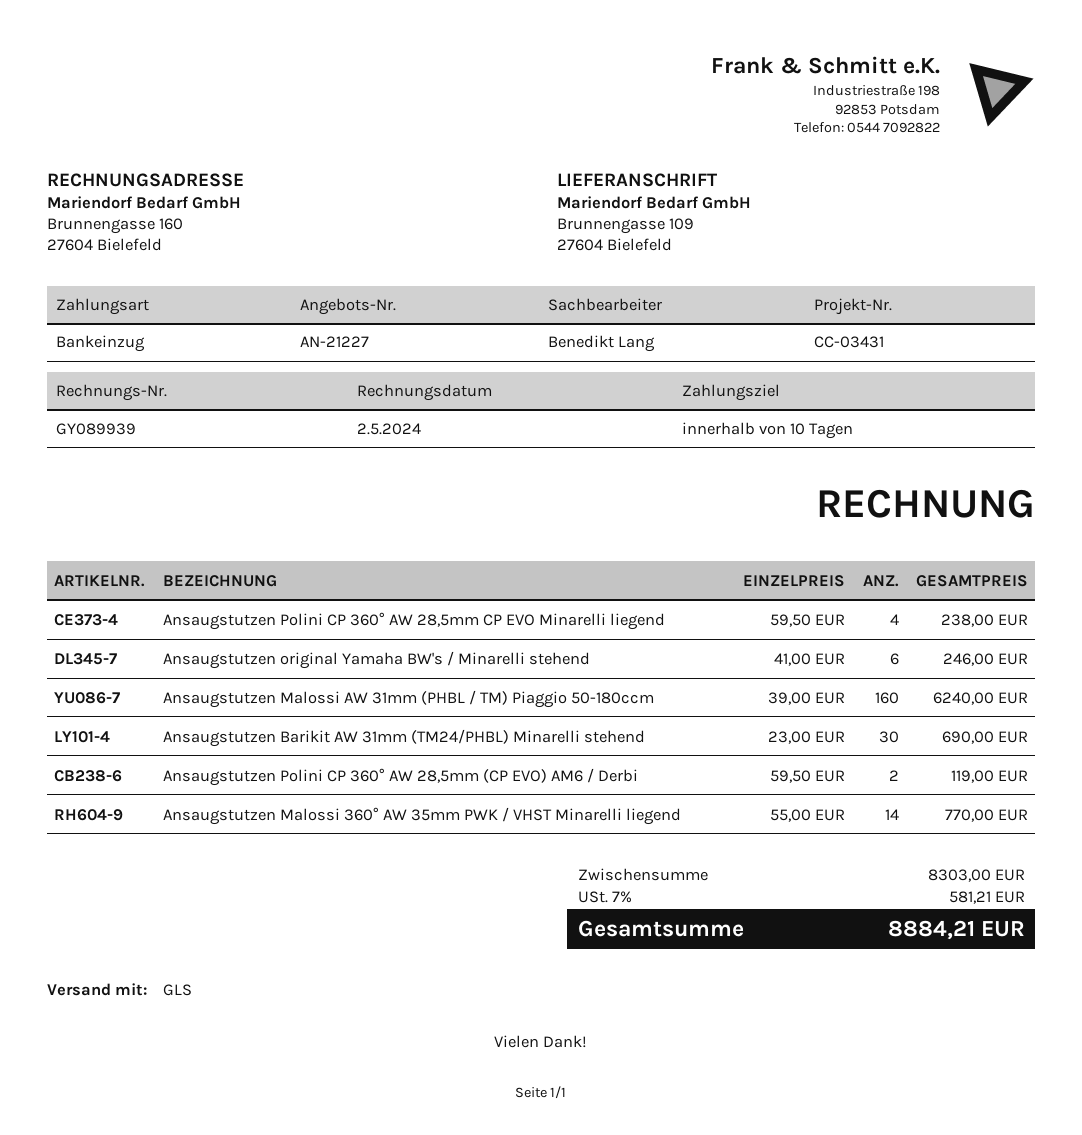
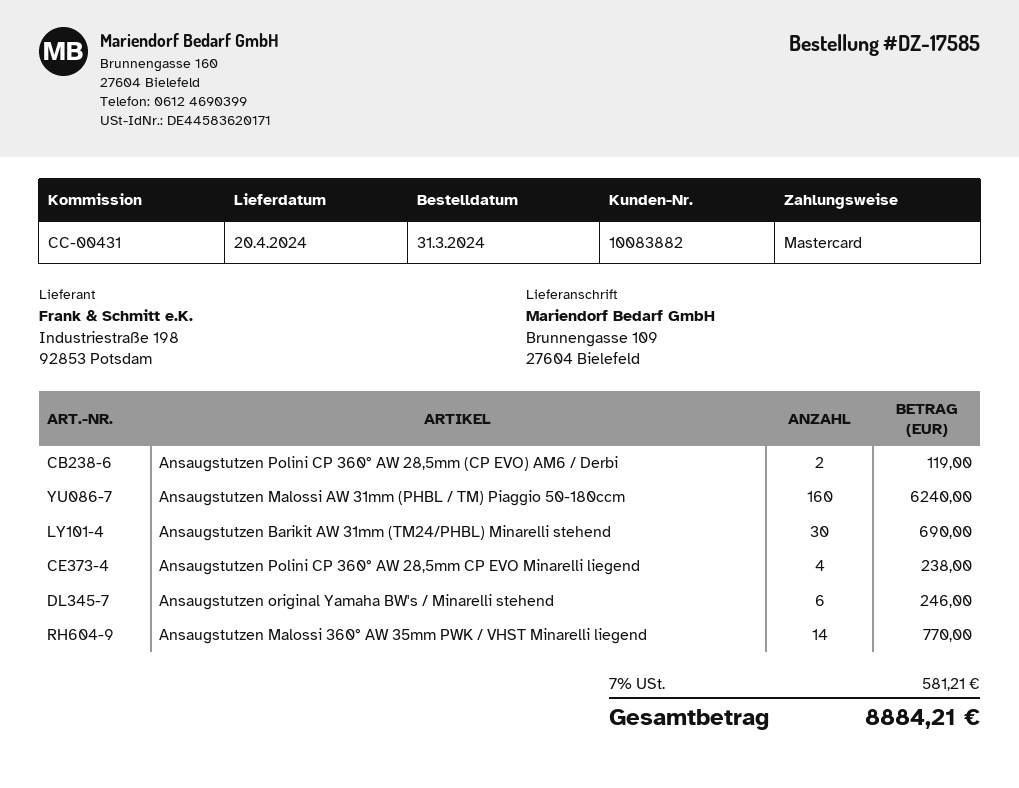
reference: CC-03431 -> CC-00431
payment method: direct debit -> Mastercard

